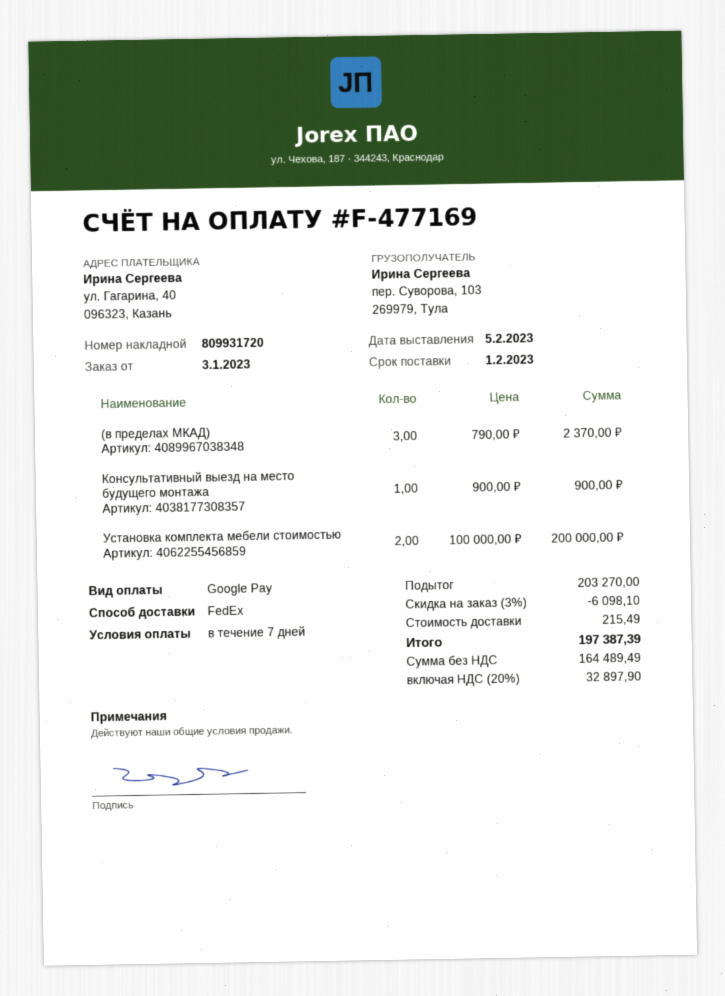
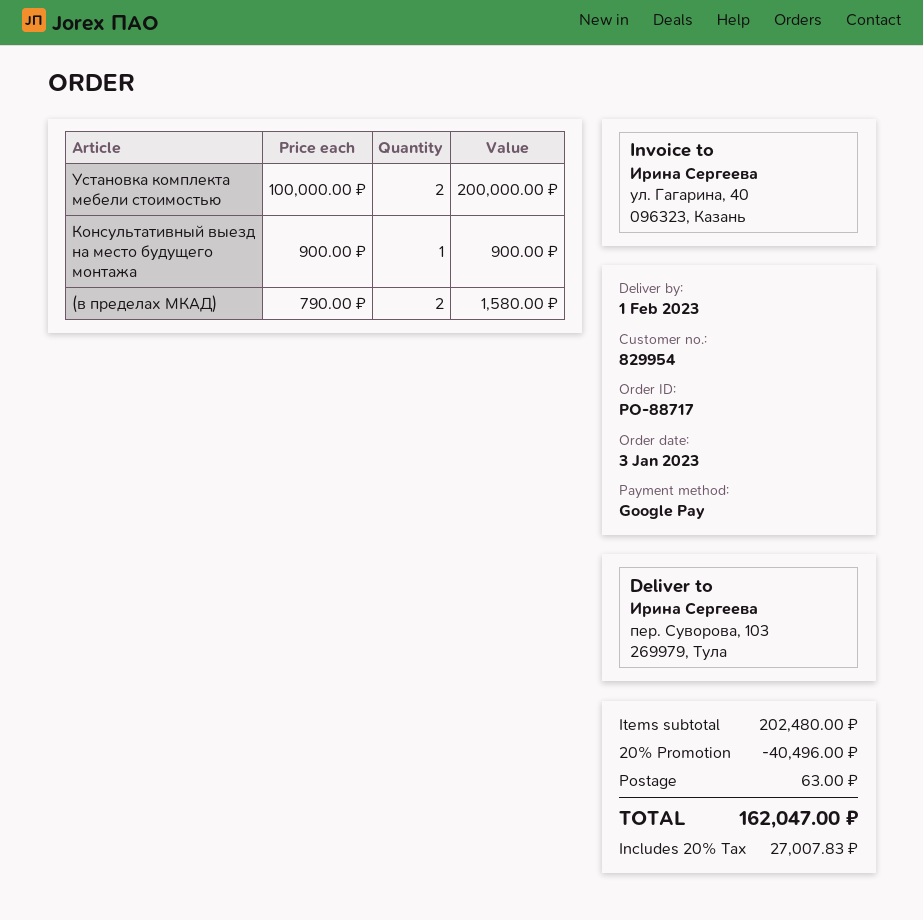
(в пределах МКАД): 3 x 790.00 = 2370.00 -> 2 x 790.00 = 1580.00
subtotal: 203270.00 -> 202480.00
discount: 3% = 6098.10 -> 20% = 40496.00
shipping: 215.49 -> 63.00
tax: 20% = 32897.90 -> 20% = 27007.83
total: 197387.39 -> 162047.00

